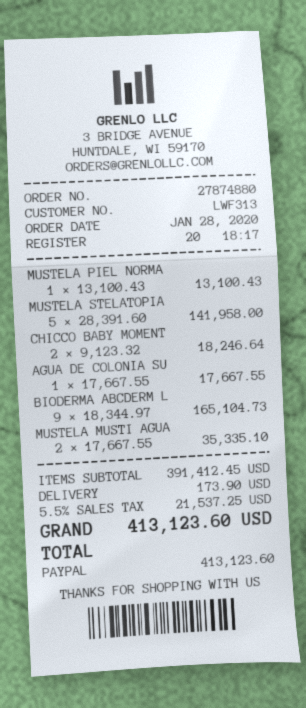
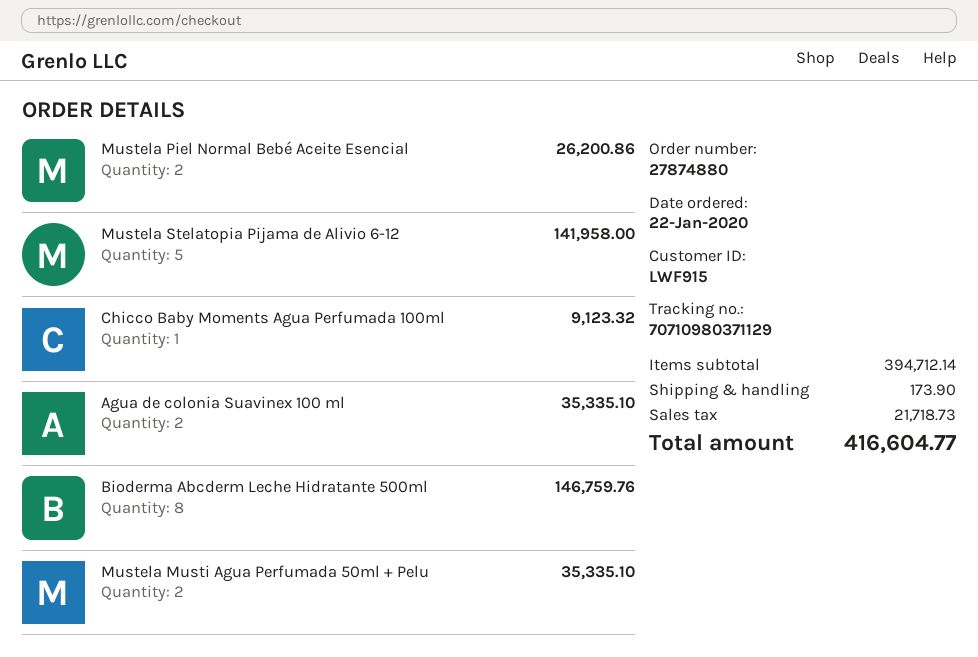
order date: 2020-01-28 -> 2020-01-22
customer number: LWF313 -> LWF915
MUSTELA PIEL NORMA: 1 for 13100.43 -> 2 for 26200.86
CHICCO BABY MOMENT: 2 for 18246.64 -> 1 for 9123.32
AGUA DE COLONIA SU: 1 for 17667.55 -> 2 for 35335.10
BIODERMA ABCDERM L: 9 for 165104.73 -> 8 for 146759.76
subtotal: 391412.45 -> 394712.14
tax: 21537.25 -> 21718.73
total: 413123.60 -> 416604.77

